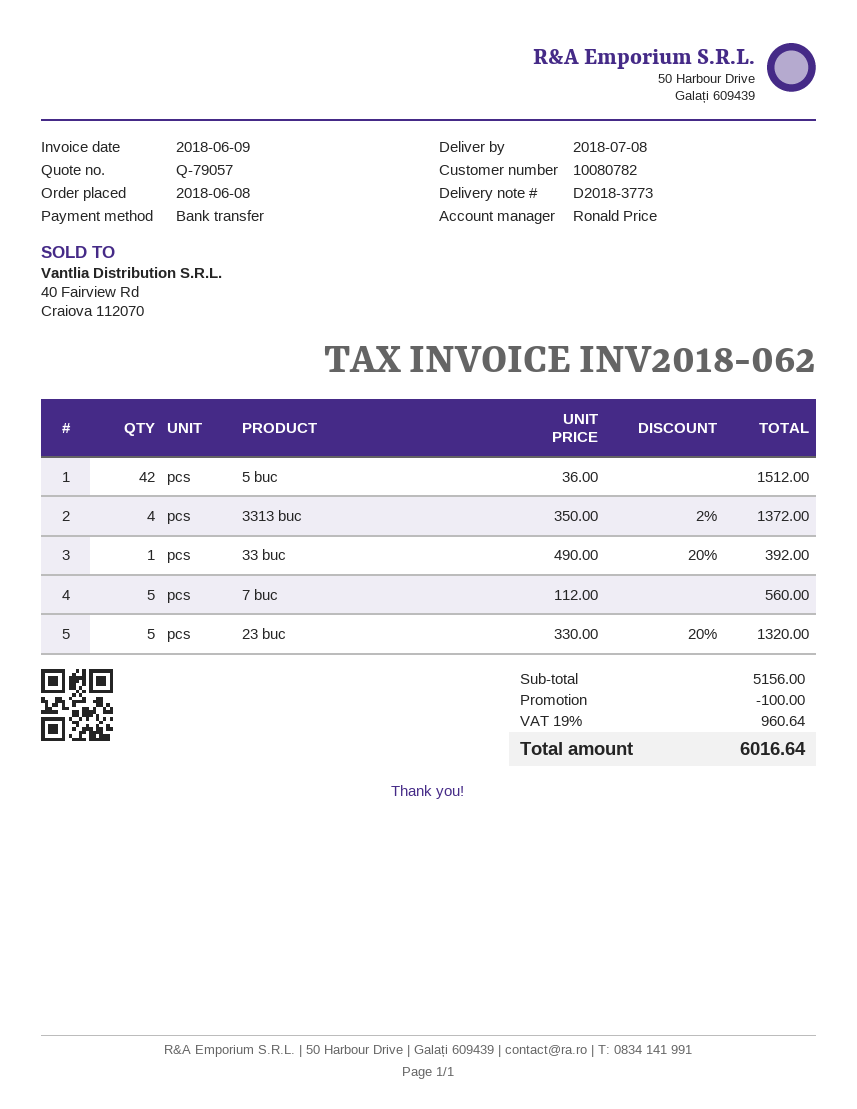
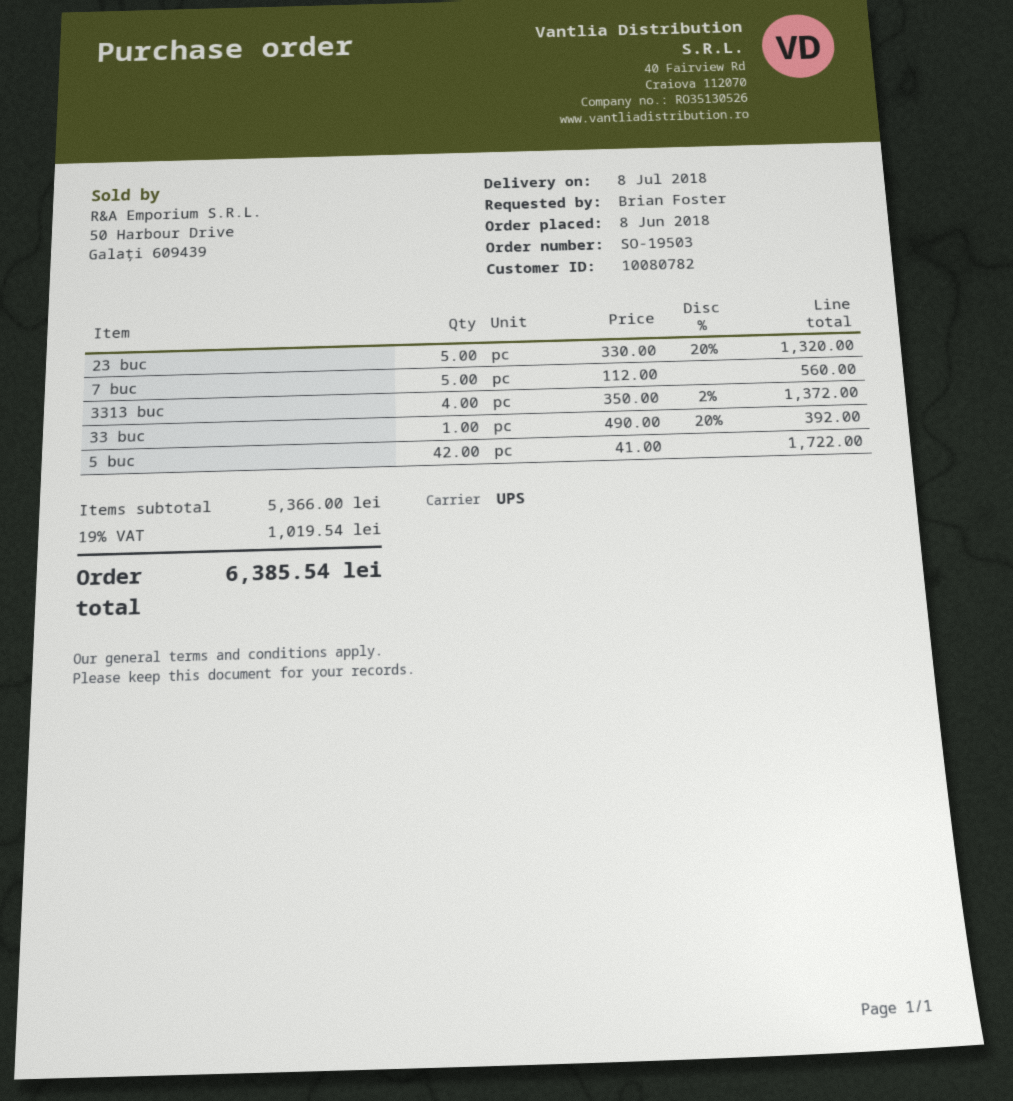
5 buc: 42 x 36.00 = 1512.00 -> 42 x 41.00 = 1722.00
subtotal: 5156.00 -> 5366.00
discount: 100.00 -> none
tax: 19% = 960.64 -> 19% = 1019.54
total: 6016.64 -> 6385.54

